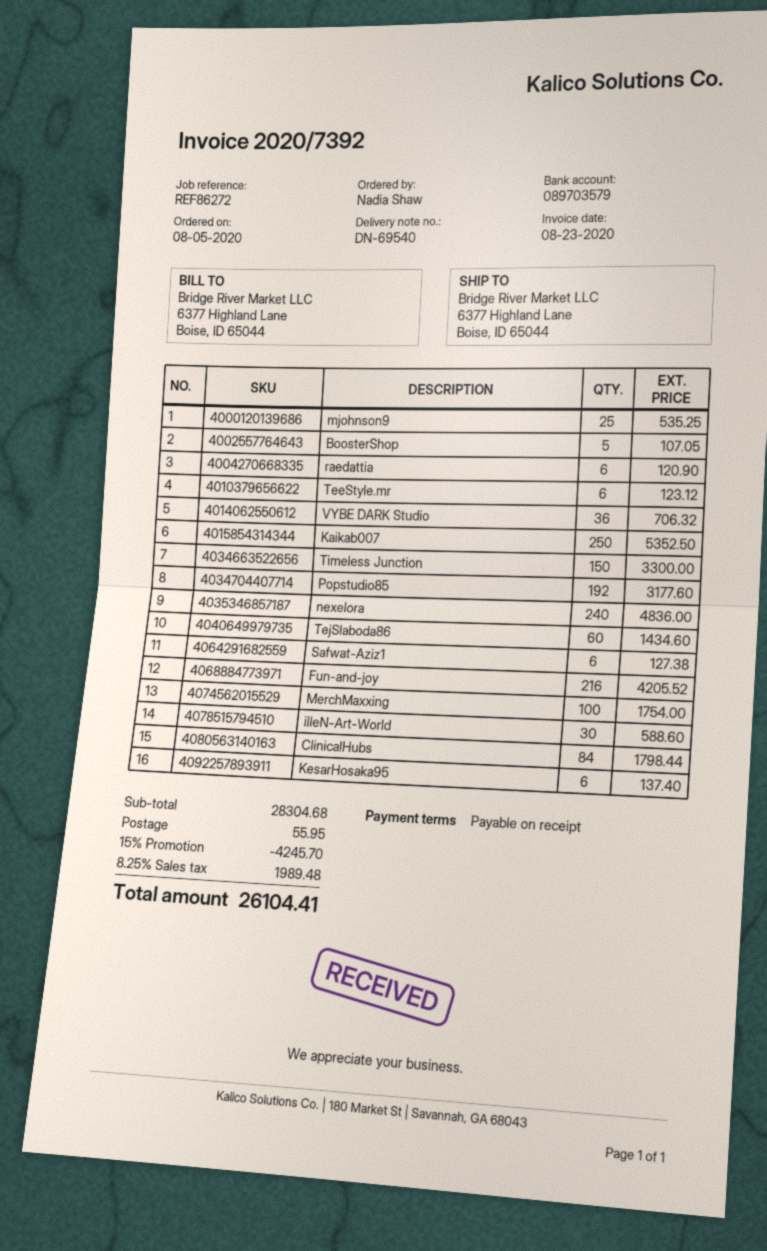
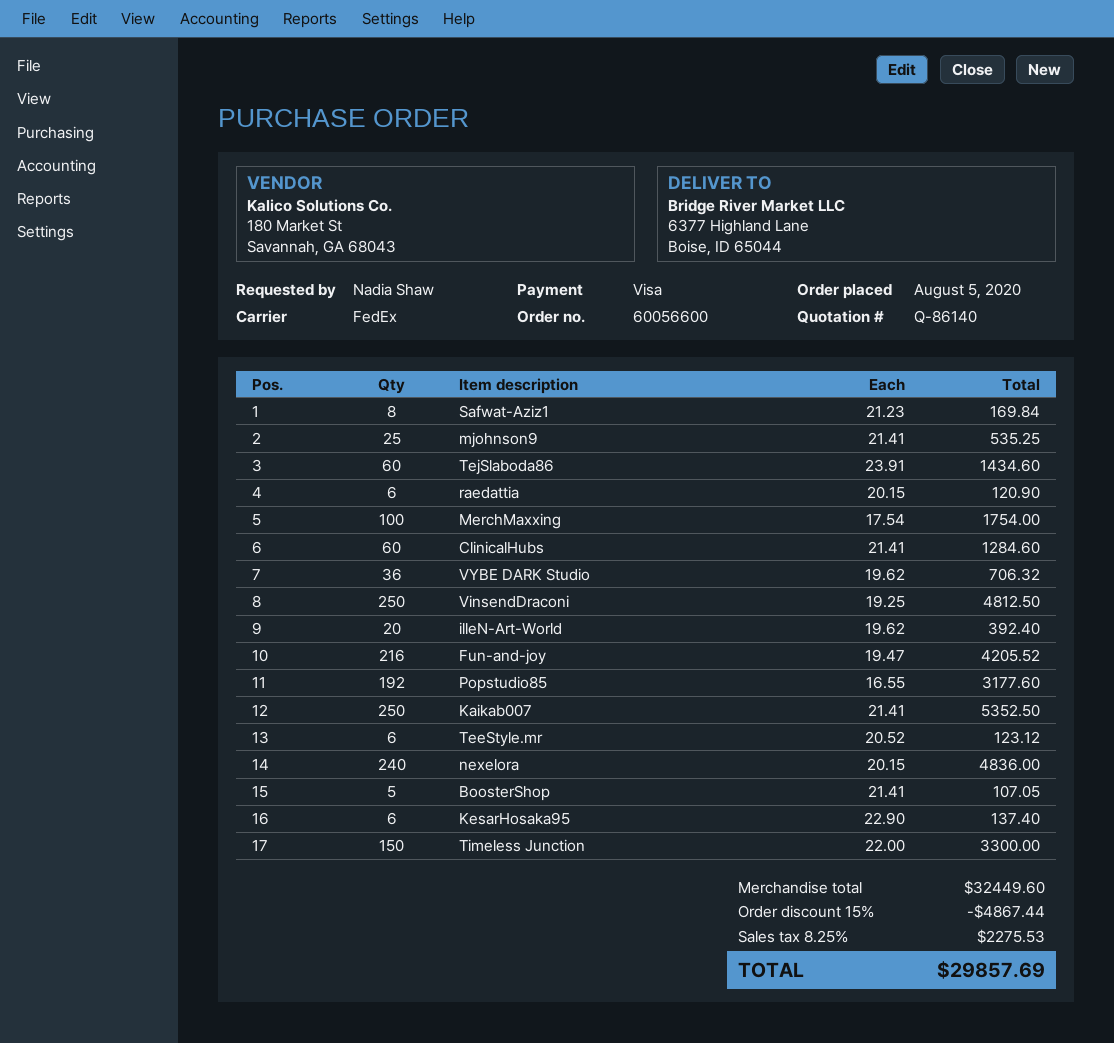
Safwat-Aziz1: 6 for 127.38 -> 8 for 169.84
illeN-Art-World: 30 for 588.60 -> 20 for 392.40
ClinicalHubs: 84 for 1798.44 -> 60 for 1284.60
VinsendDraconi: none -> 250 for 4812.50
subtotal: 28304.68 -> 32449.60
discount: 15% = 4245.70 -> 15% = 4867.44
shipping: 55.95 -> none
tax: 8.25% = 1989.48 -> 8.25% = 2275.53
total: 26104.41 -> 29857.69

